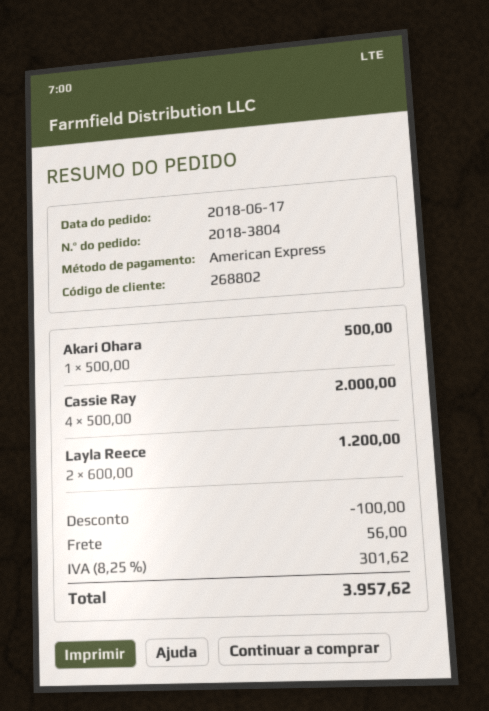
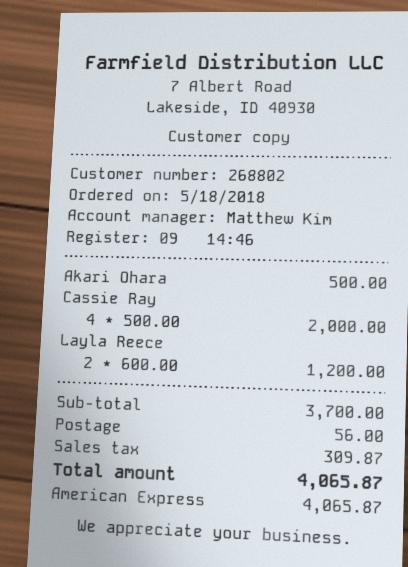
order date: 2018-06-17 -> 2018-05-18
discount: 100.00 -> none
tax: 301.62 -> 309.87
total: 3957.62 -> 4065.87

